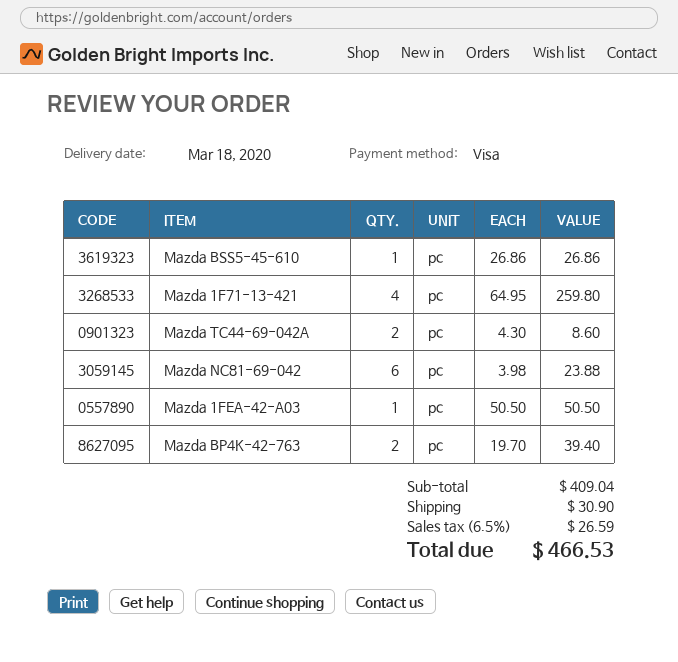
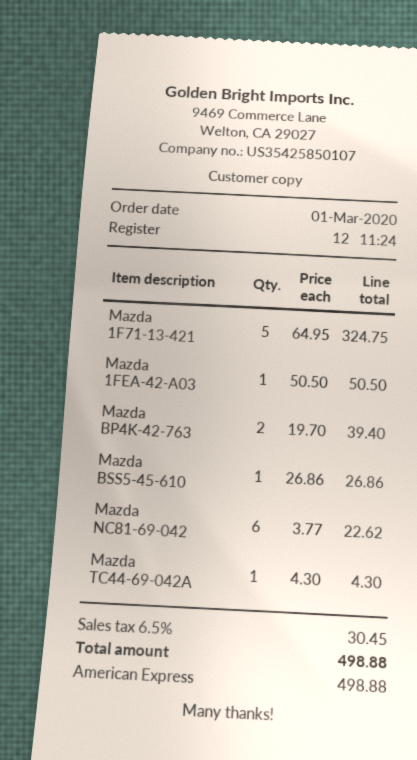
payment method: Visa -> American Express
Mazda 1F71-13-421: 4 x 64.95 = 259.80 -> 5 x 64.95 = 324.75
Mazda TC44-69-042A: 2 x 4.30 = 8.60 -> 1 x 4.30 = 4.30
Mazda NC81-69-042: 6 x 3.98 = 23.88 -> 6 x 3.77 = 22.62
shipping: 30.90 -> none
tax: 6.5% = 26.59 -> 6.5% = 30.45
total: 466.53 -> 498.88

